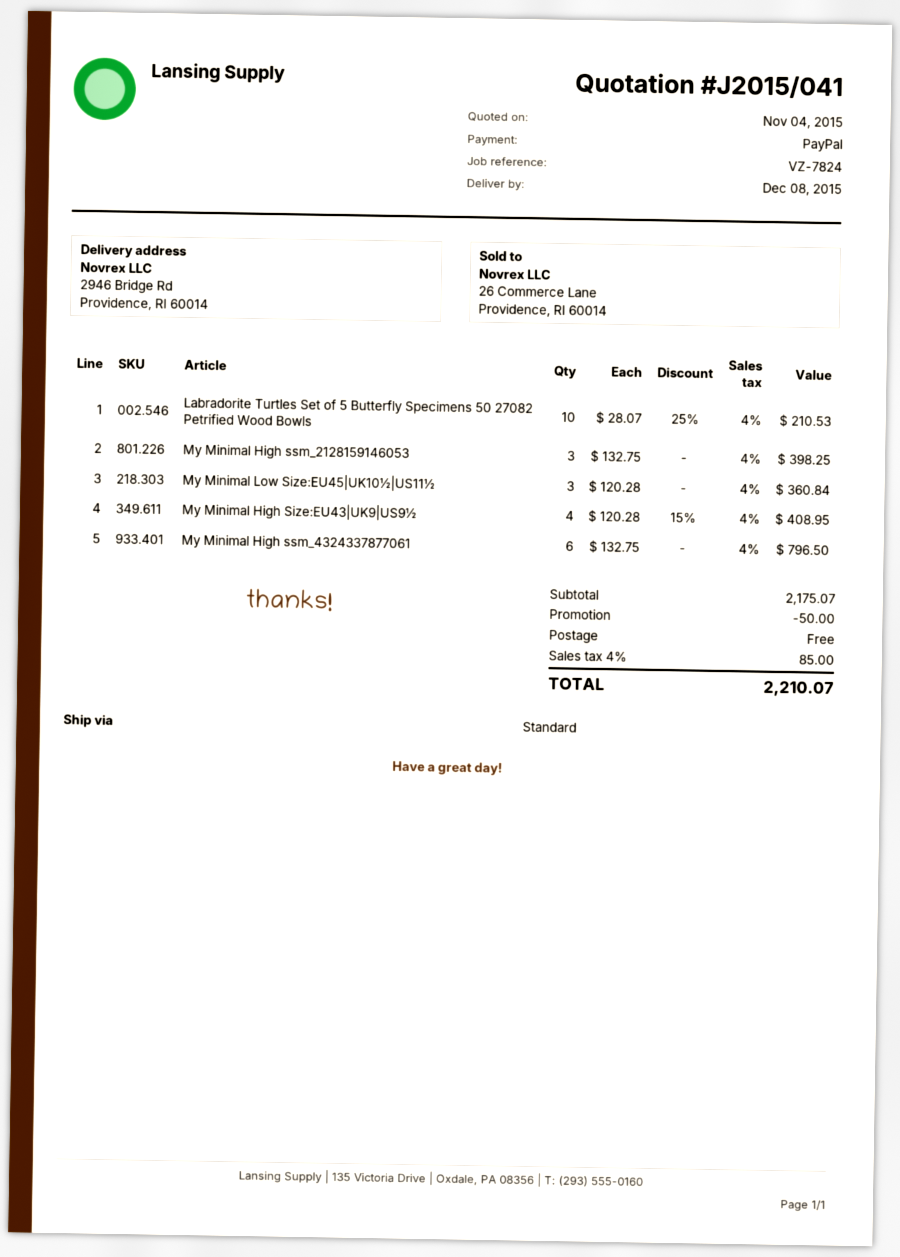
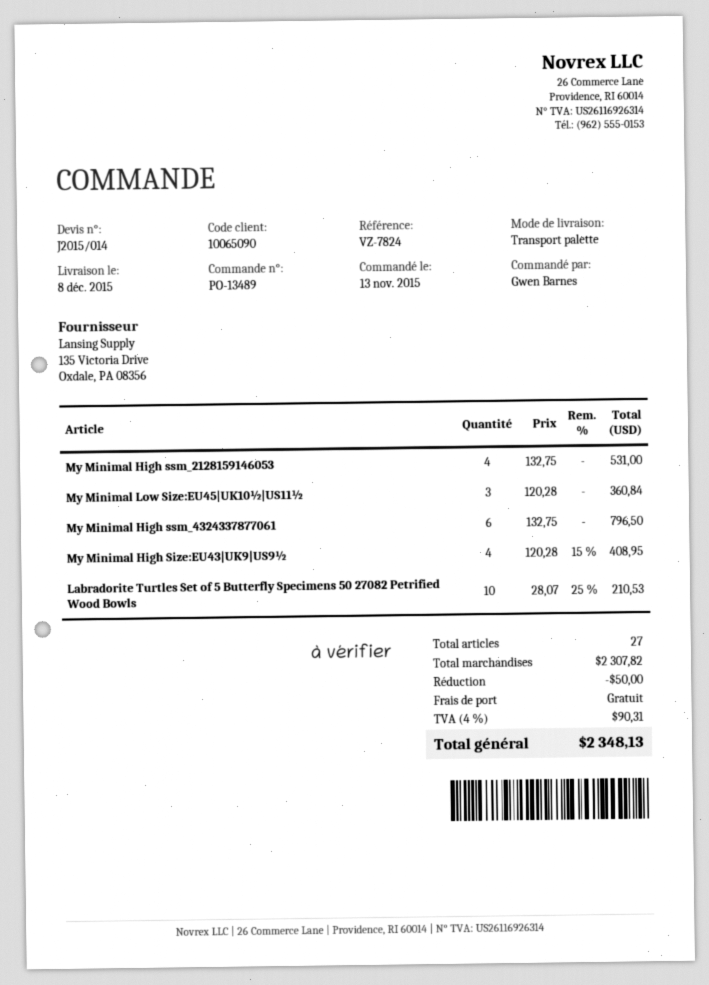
quote number: J2015/041 -> J2015/014
shipping method: standard -> pallet freight
My Minimal High ssm_2128159146053: 3 x 132.75 = 398.25 -> 4 x 132.75 = 531.00
subtotal: 2175.07 -> 2307.82
tax: 4% = 85.00 -> 4% = 90.31
total: 2210.07 -> 2348.13

